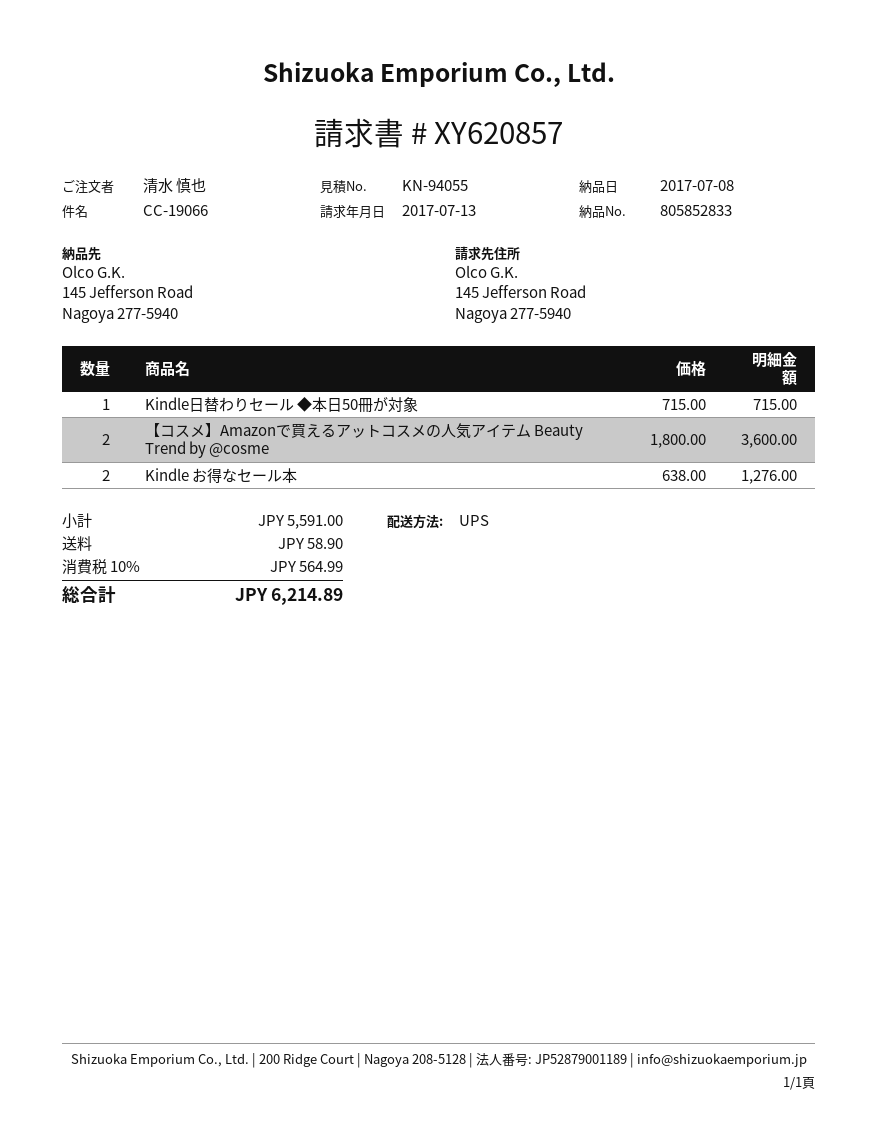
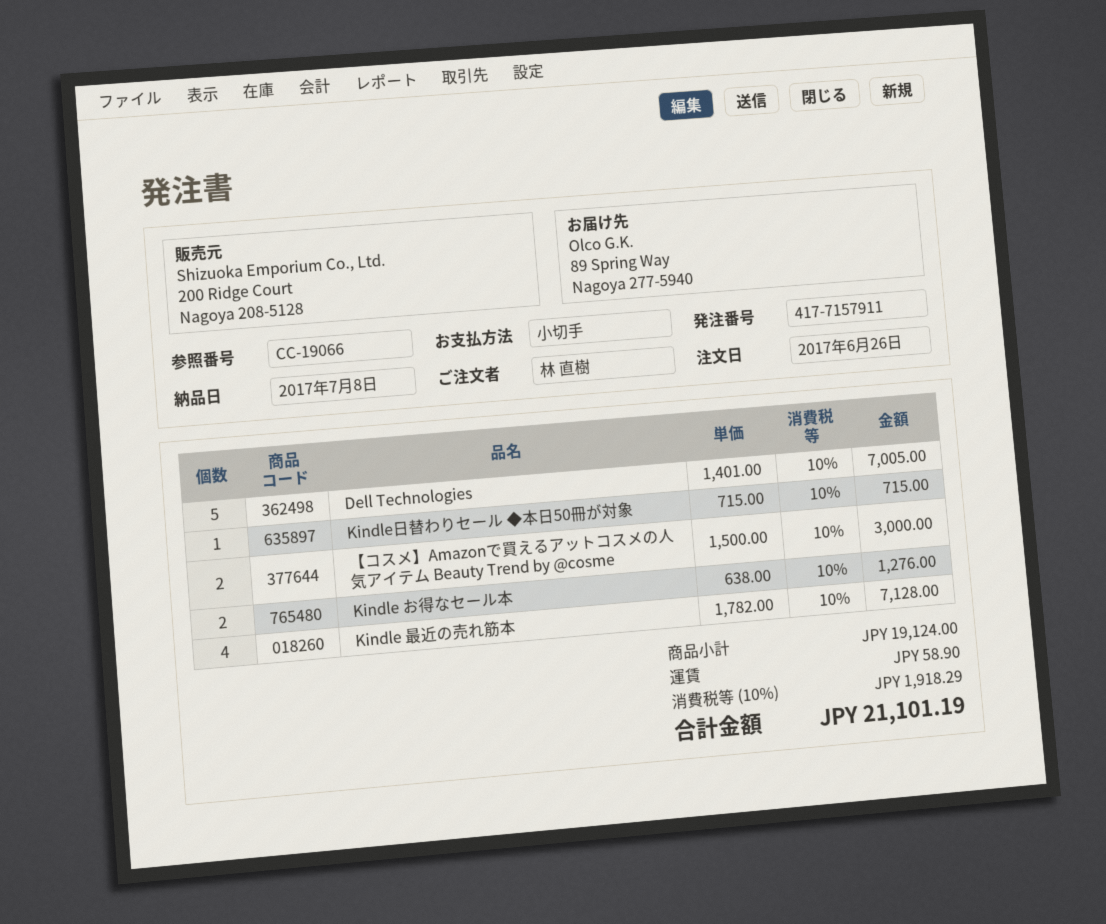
ordered by: 清水 慎也 -> 林 直樹
ship to: 145 Jefferson Road, Nagoya 277-5940 -> 89 Spring Way, Nagoya 277-5940
【コスメ】Amazonで買えるアットコスメの人気アイテム Beauty Trend by @cosme: 2 x 1800.00 = 3600.00 -> 2 x 1500.00 = 3000.00
Dell Technologies: none -> 5 x 1401.00 = 7005.00
Kindle 最近の売れ筋本: none -> 4 x 1782.00 = 7128.00
subtotal: 5591.00 -> 19124.00
tax: 10% = 564.99 -> 10% = 1918.29
total: 6214.89 -> 21101.19

